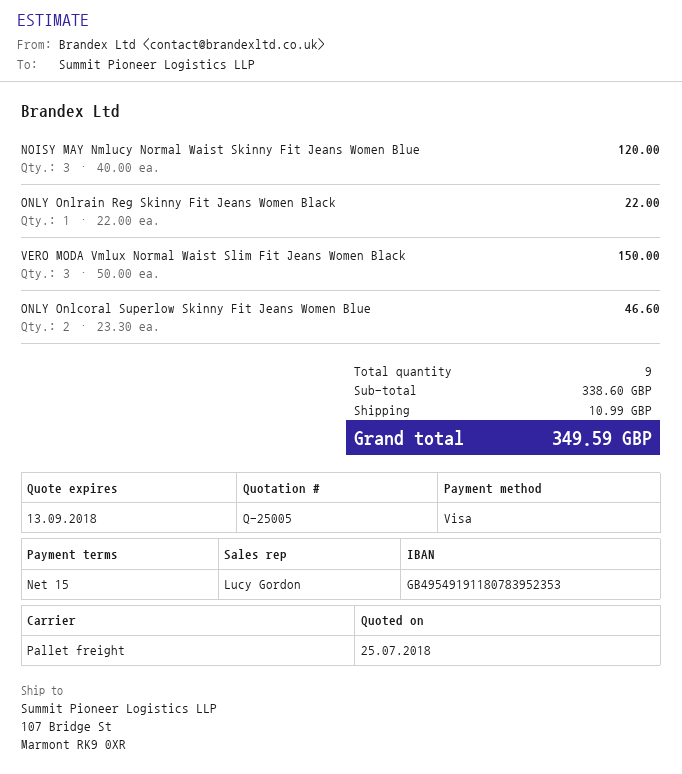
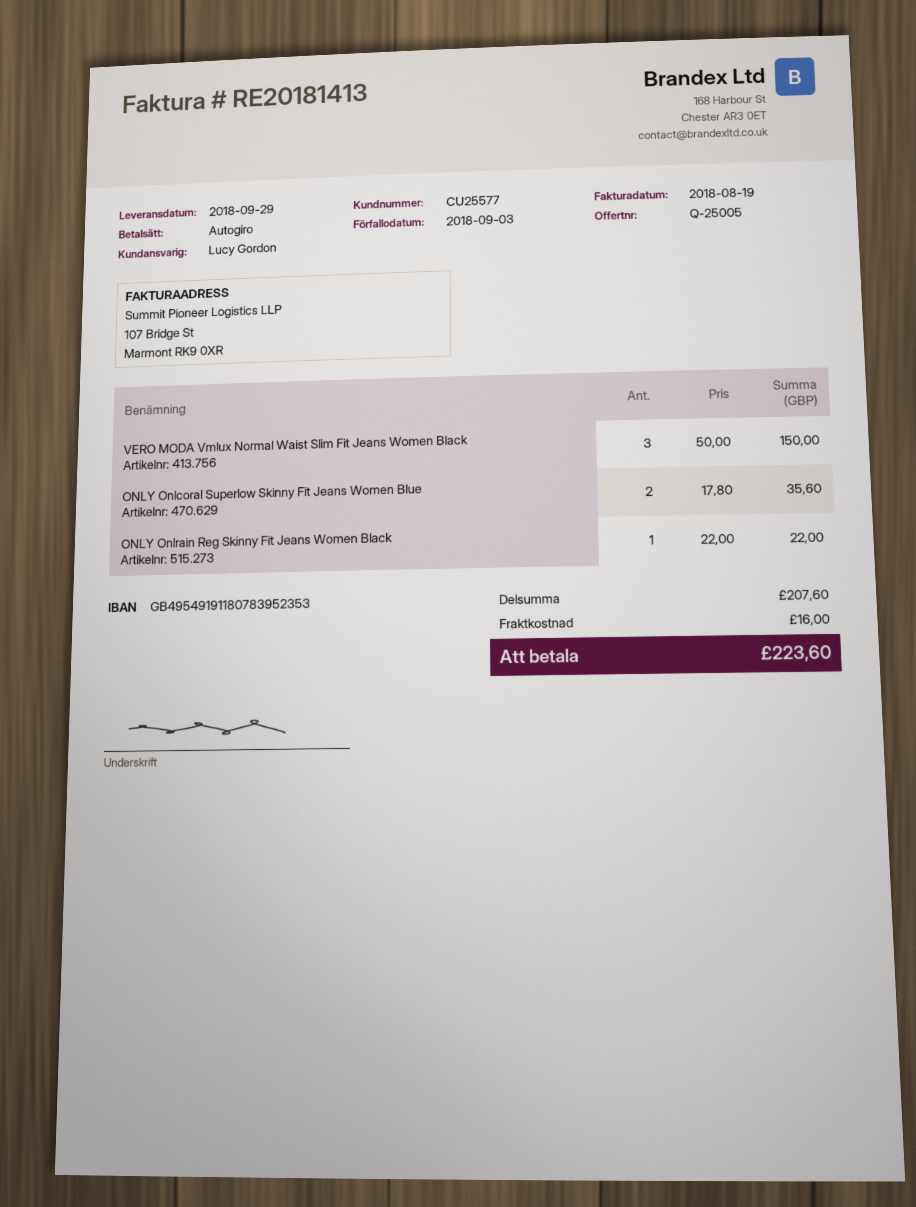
payment method: Visa -> direct debit
NOISY MAY Nmlucy Normal Waist Skinny Fit Jeans Women Blue: 3 x 40.00 = 120.00 -> none
ONLY Onlcoral Superlow Skinny Fit Jeans Women Blue: 2 x 23.30 = 46.60 -> 2 x 17.80 = 35.60
subtotal: 338.60 -> 207.60
shipping: 10.99 -> 16.00
total: 349.59 -> 223.60

